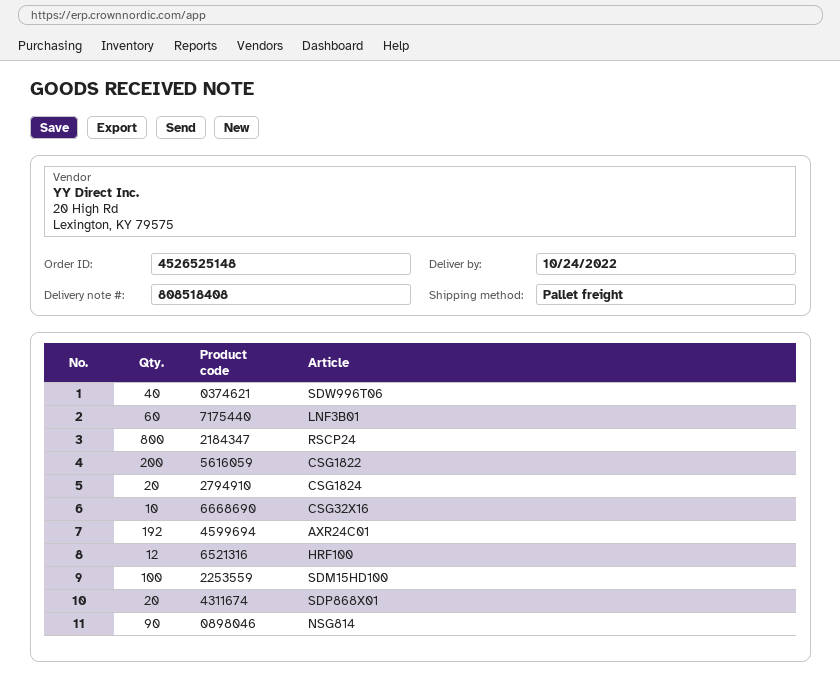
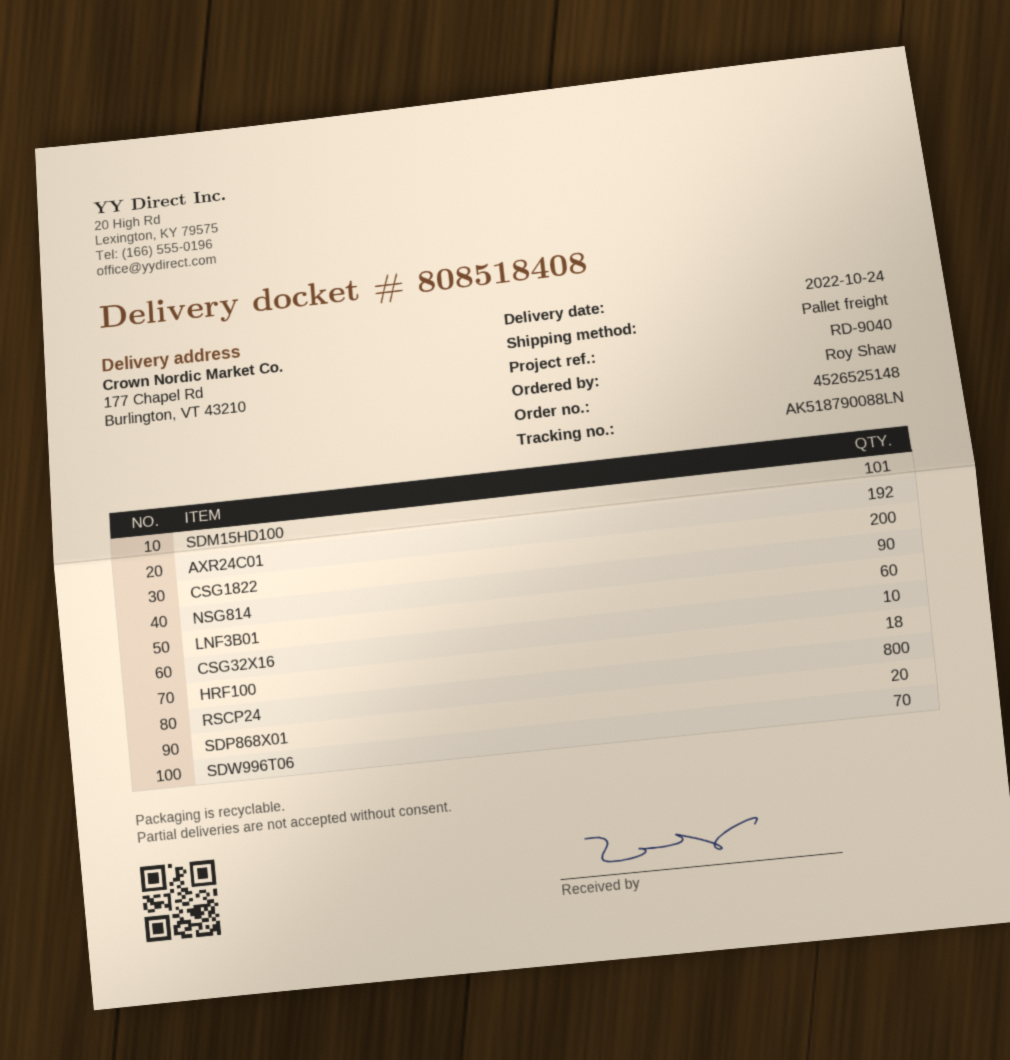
SDW996T06: 40 -> 70
CSG1824: 20 -> none
HRF100: 12 -> 18
SDM15HD100: 100 -> 101

